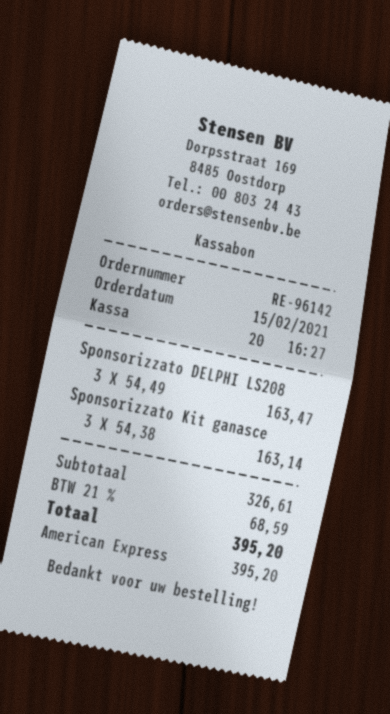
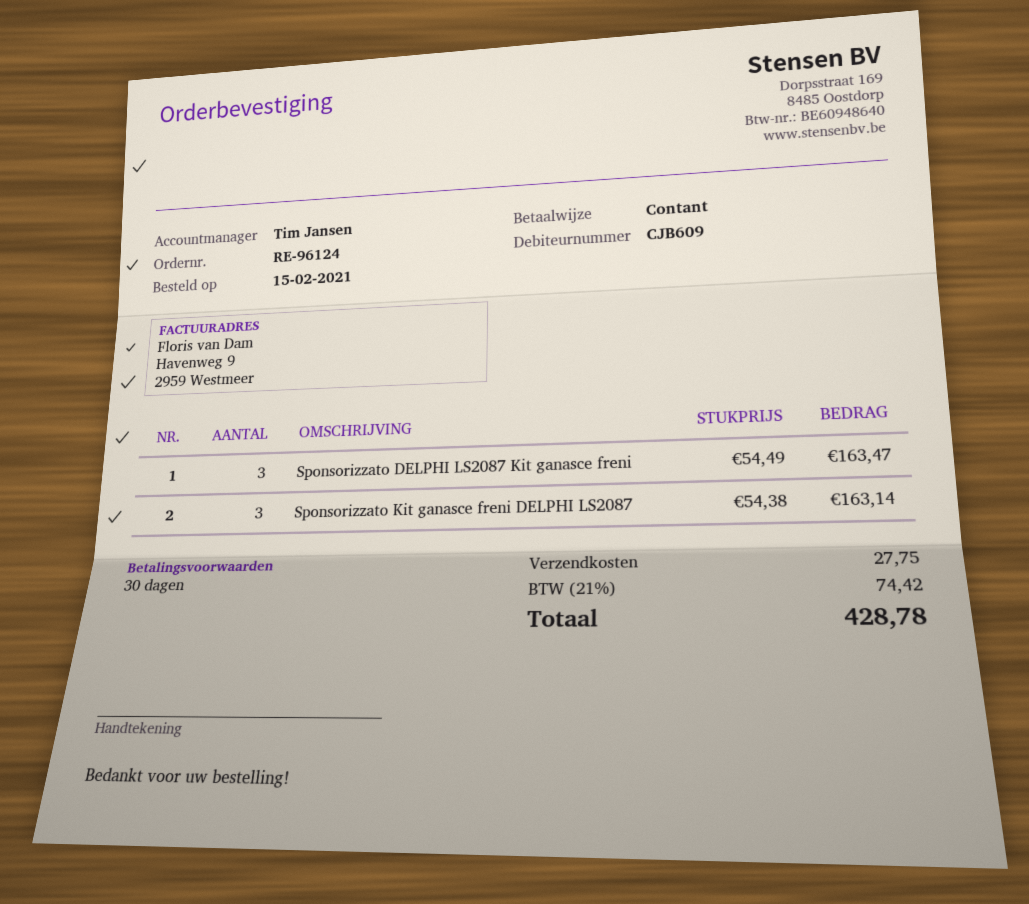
order number: RE-96142 -> RE-96124
payment method: American Express -> cash
shipping: none -> 27.75
tax: 21% = 68.59 -> 21% = 74.42
total: 395.20 -> 428.78

